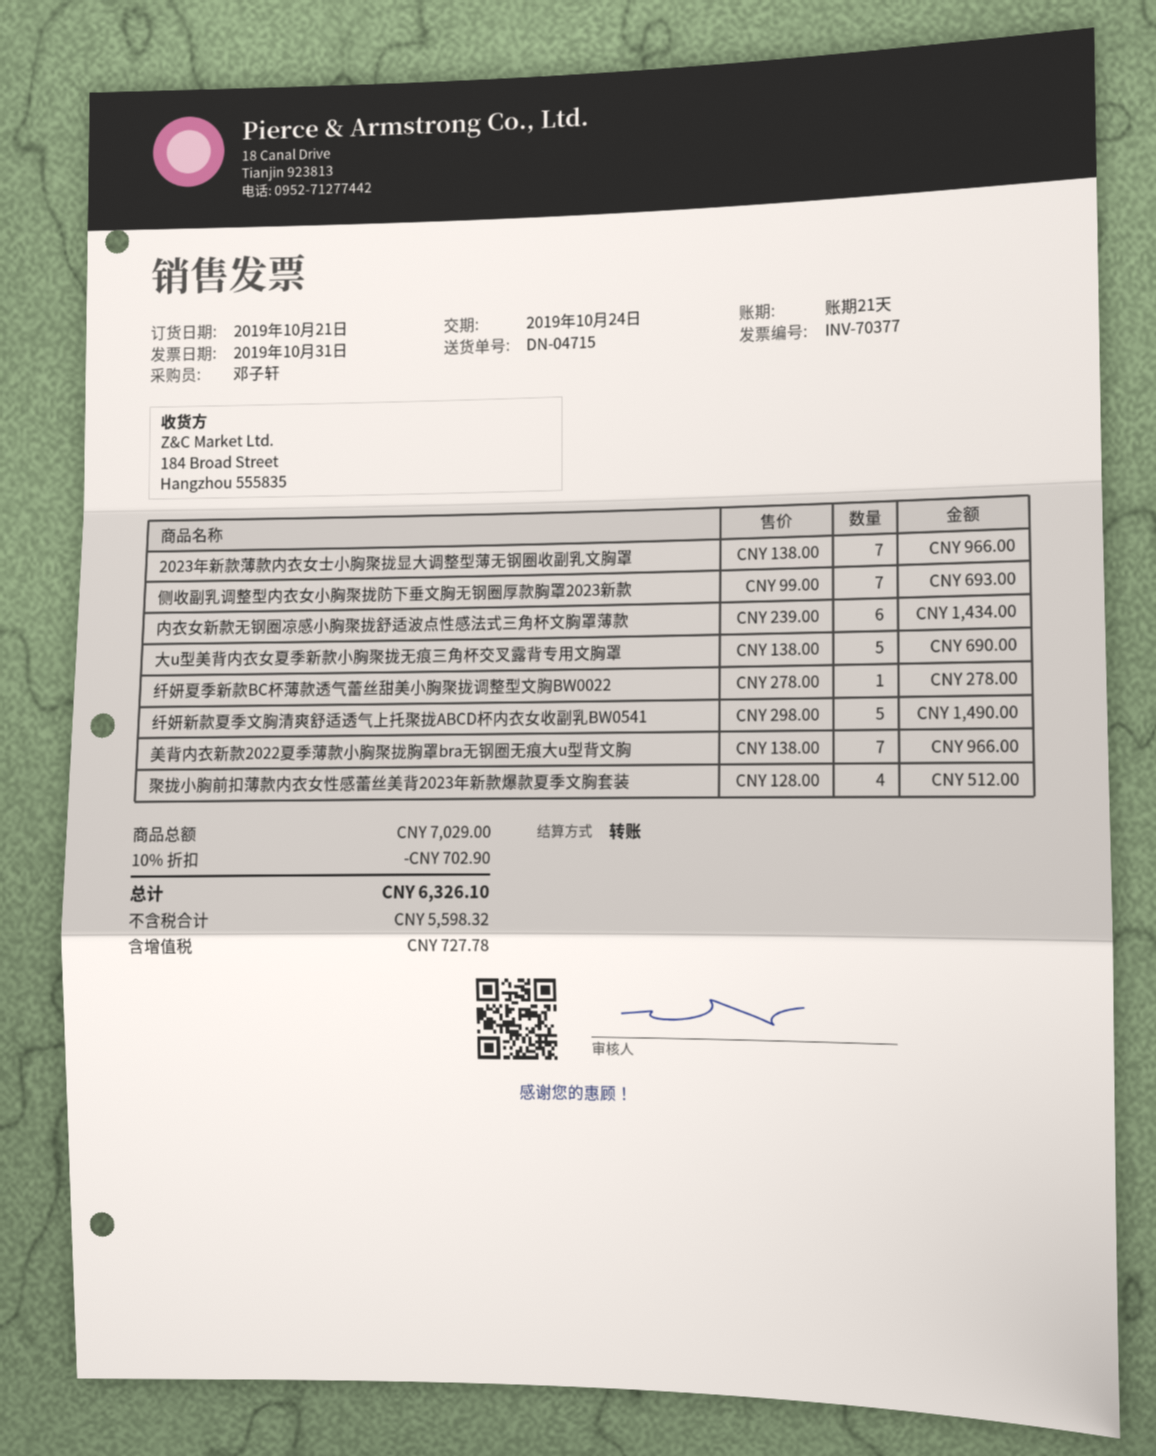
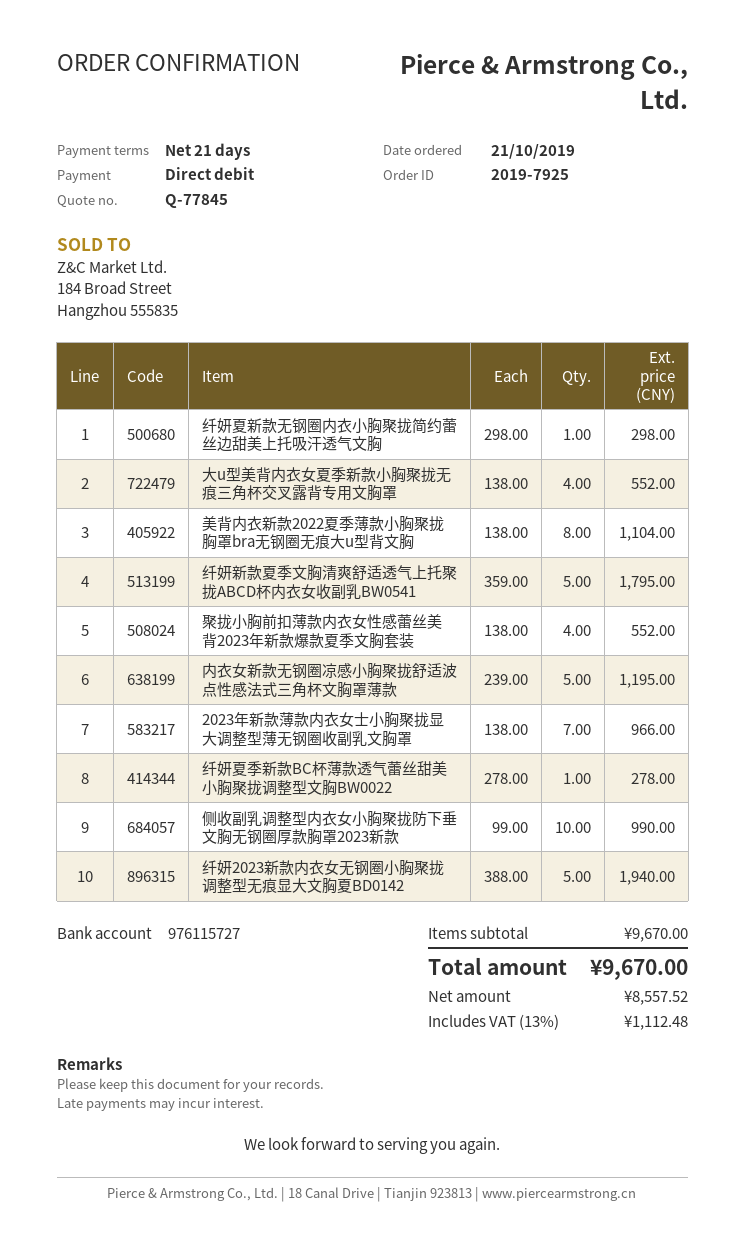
payment method: bank transfer -> direct debit
侧收副乳调整型内衣女小胸聚拢防下垂文胸无钢圈厚款胸罩2023新款: 7 x 99.00 = 693.00 -> 10 x 99.00 = 990.00
内衣女新款无钢圈凉感小胸聚拢舒适波点性感法式三角杯文胸罩薄款: 6 x 239.00 = 1434.00 -> 5 x 239.00 = 1195.00
大u型美背内衣女夏季新款小胸聚拢无痕三角杯交叉露背专用文胸罩: 5 x 138.00 = 690.00 -> 4 x 138.00 = 552.00
纤妍新款夏季文胸清爽舒适透气上托聚拢ABCD杯内衣女收副乳BW0541: 5 x 298.00 = 1490.00 -> 5 x 359.00 = 1795.00
美背内衣新款2022夏季薄款小胸聚拢胸罩bra无钢圈无痕大u型背文胸: 7 x 138.00 = 966.00 -> 8 x 138.00 = 1104.00
聚拢小胸前扣薄款内衣女性感蕾丝美背2023年新款爆款夏季文胸套装: 4 x 128.00 = 512.00 -> 4 x 138.00 = 552.00
纤妍夏新款无钢圈内衣小胸聚拢简约蕾丝边甜美上托吸汗透气文胸: none -> 1 x 298.00 = 298.00
纤妍2023新款内衣女无钢圈小胸聚拢调整型无痕显大文胸夏BD0142: none -> 5 x 388.00 = 1940.00
subtotal: 7029.00 -> 9670.00
discount: 10% = 702.90 -> none
net: 5598.32 -> 8557.52
tax: 727.78 -> 1112.48
total: 6326.10 -> 9670.00

